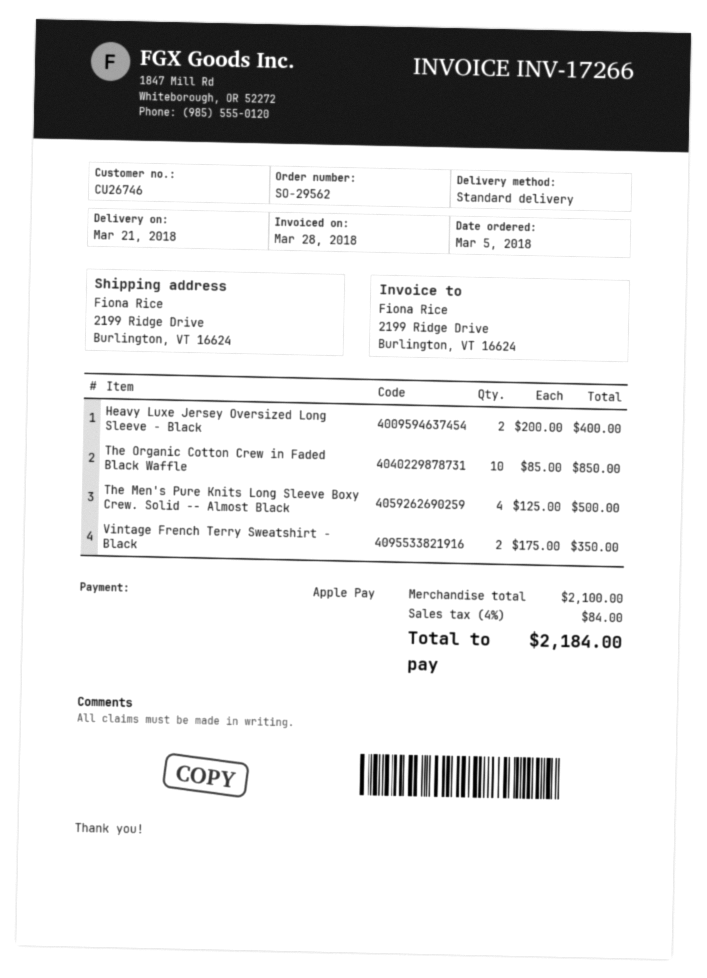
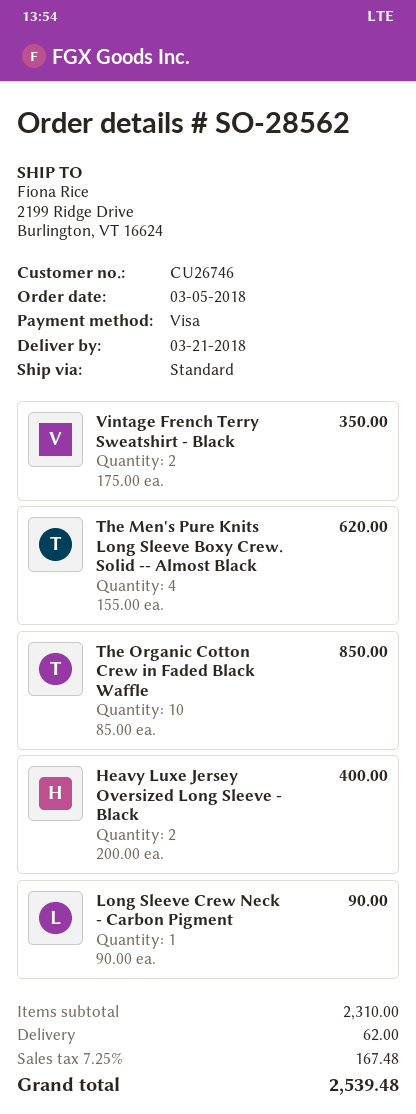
order number: SO-29562 -> SO-28562
payment method: Apple Pay -> Visa
The Men's Pure Knits Long Sleeve Boxy Crew. Solid -- Almost Black: 4 x 125.00 = 500.00 -> 4 x 155.00 = 620.00
Long Sleeve Crew Neck - Carbon Pigment: none -> 1 x 90.00 = 90.00
subtotal: 2100.00 -> 2310.00
shipping: none -> 62.00
tax: 4% = 84.00 -> 7.25% = 167.48
total: 2184.00 -> 2539.48

